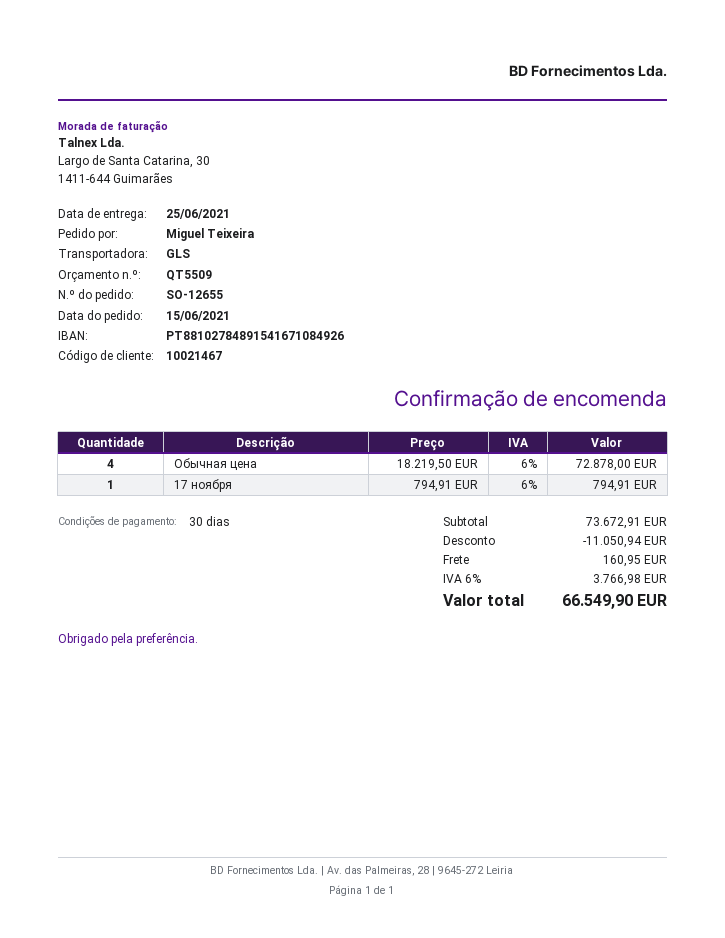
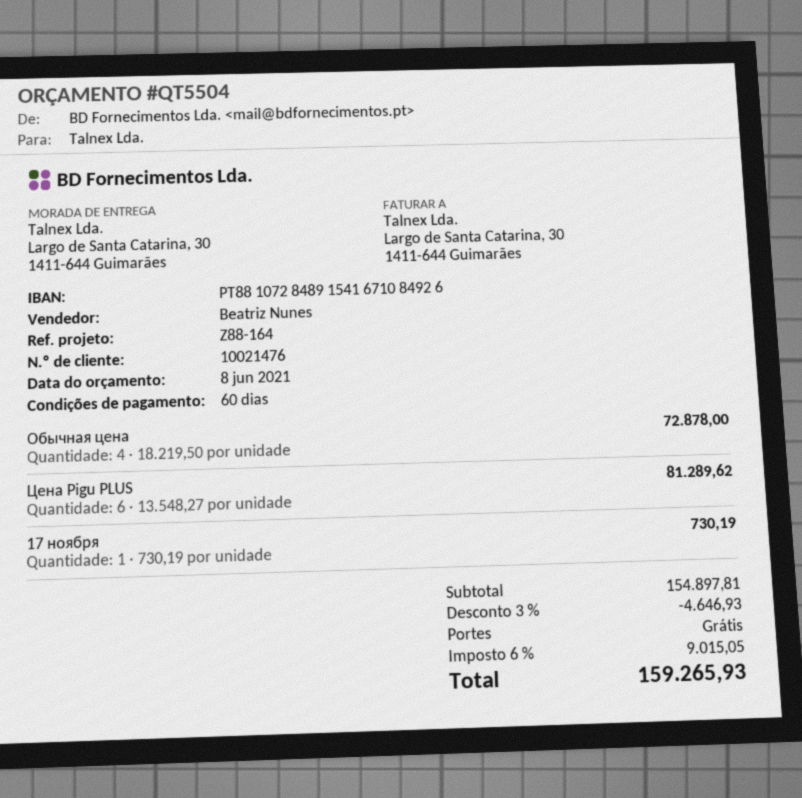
quote number: QT5509 -> QT5504
payment terms: 30 days -> 60 days
customer number: 10021467 -> 10021476
bank account: PT88102784891541671084926 -> PT88107284891541671084926
17 ноября: 1 x 794.91 = 794.91 -> 1 x 730.19 = 730.19
Цена Pigu PLUS: none -> 6 x 13548.27 = 81289.62
subtotal: 73672.91 -> 154897.81
discount: 11050.94 -> 4646.93
shipping: 160.95 -> 0.00
tax: 6% = 3766.98 -> 6% = 9015.05
total: 66549.90 -> 159265.93

